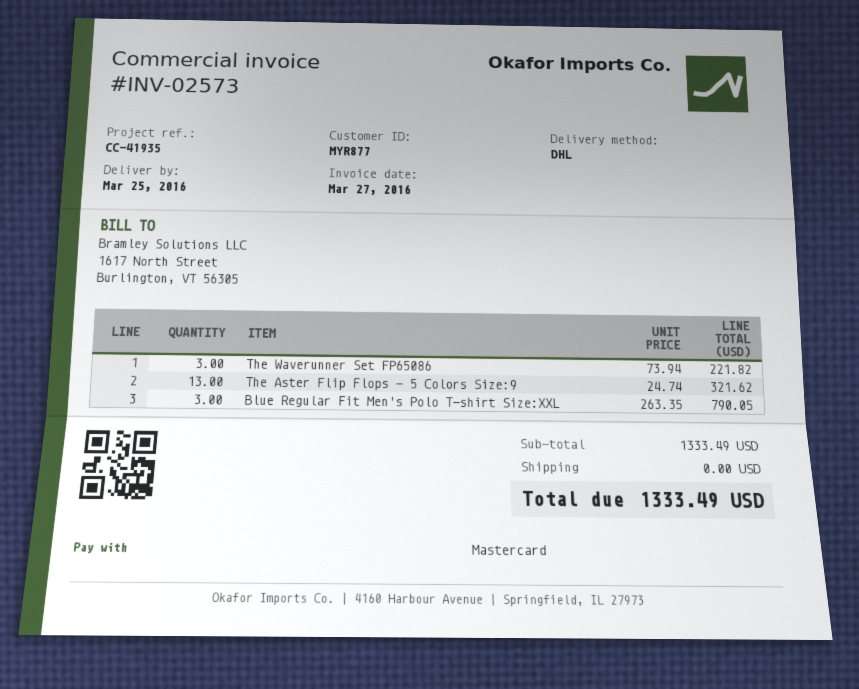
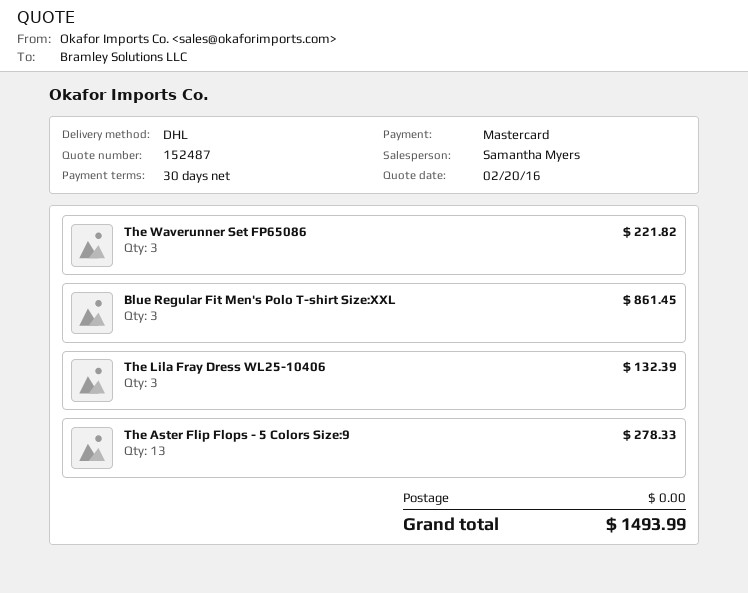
The Aster Flip Flops - 5 Colors Size:9: 13 for 321.62 -> 13 for 278.33
Blue Regular Fit Men's Polo T-shirt Size:XXL: 3 for 790.05 -> 3 for 861.45
The Lila Fray Dress WL25-10406: none -> 3 for 132.39
total: 1333.49 -> 1493.99

